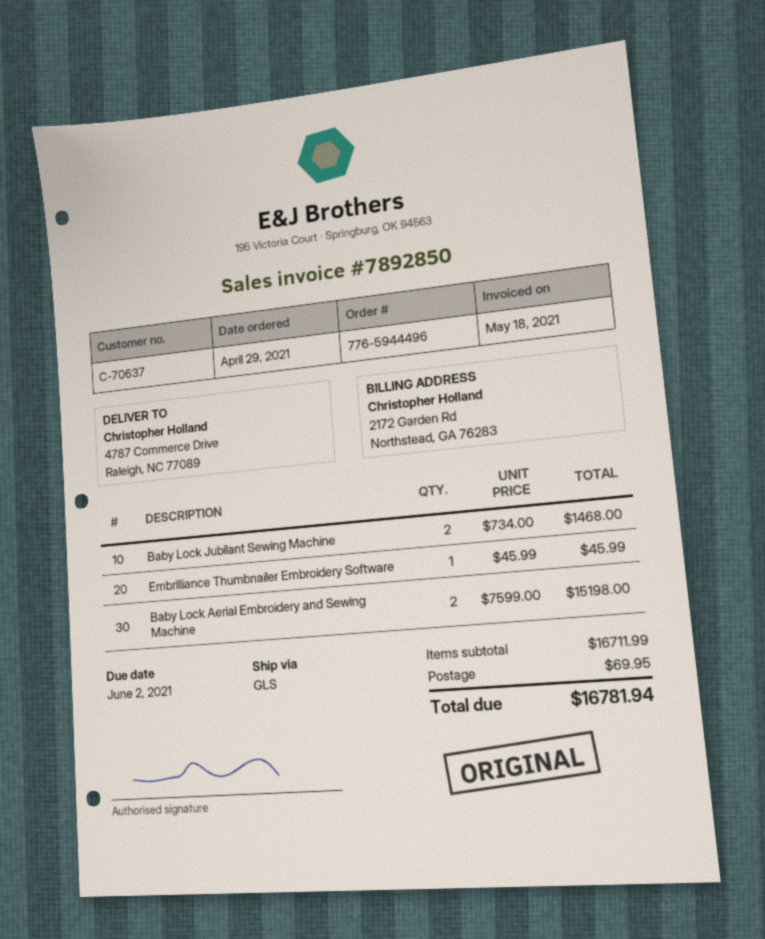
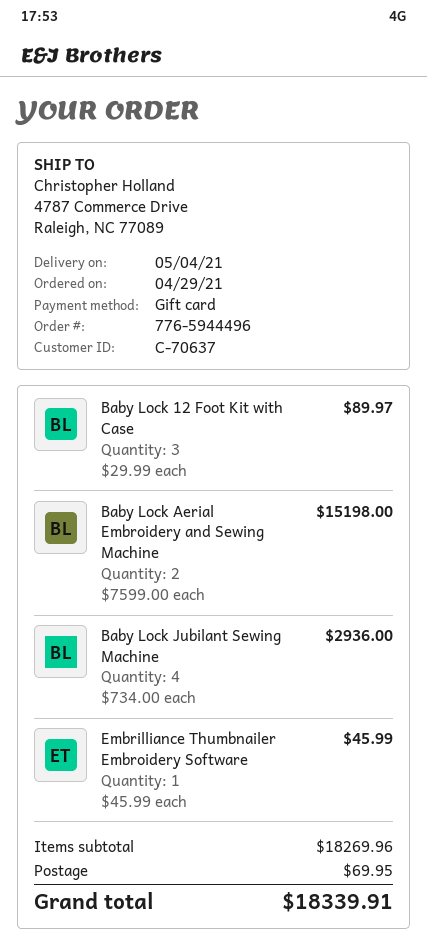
Baby Lock Jubilant Sewing Machine: 2 x 734.00 = 1468.00 -> 4 x 734.00 = 2936.00
Baby Lock 12 Foot Kit with Case: none -> 3 x 29.99 = 89.97
subtotal: 16711.99 -> 18269.96
total: 16781.94 -> 18339.91

